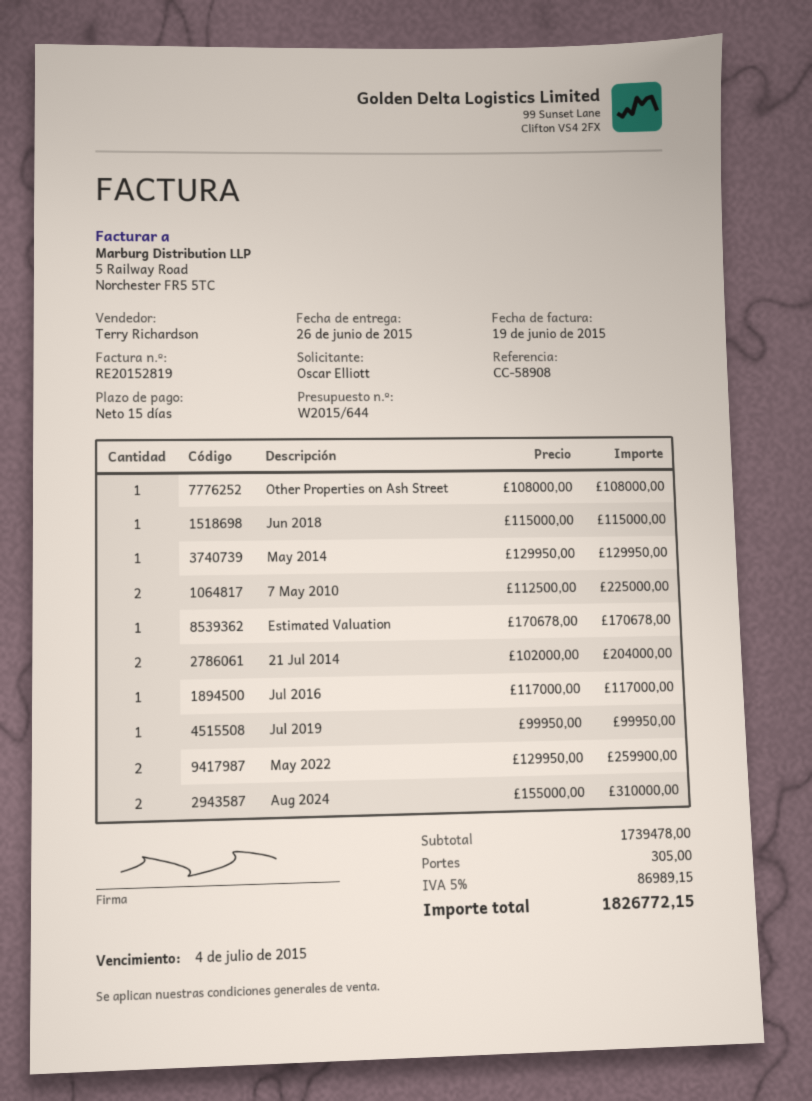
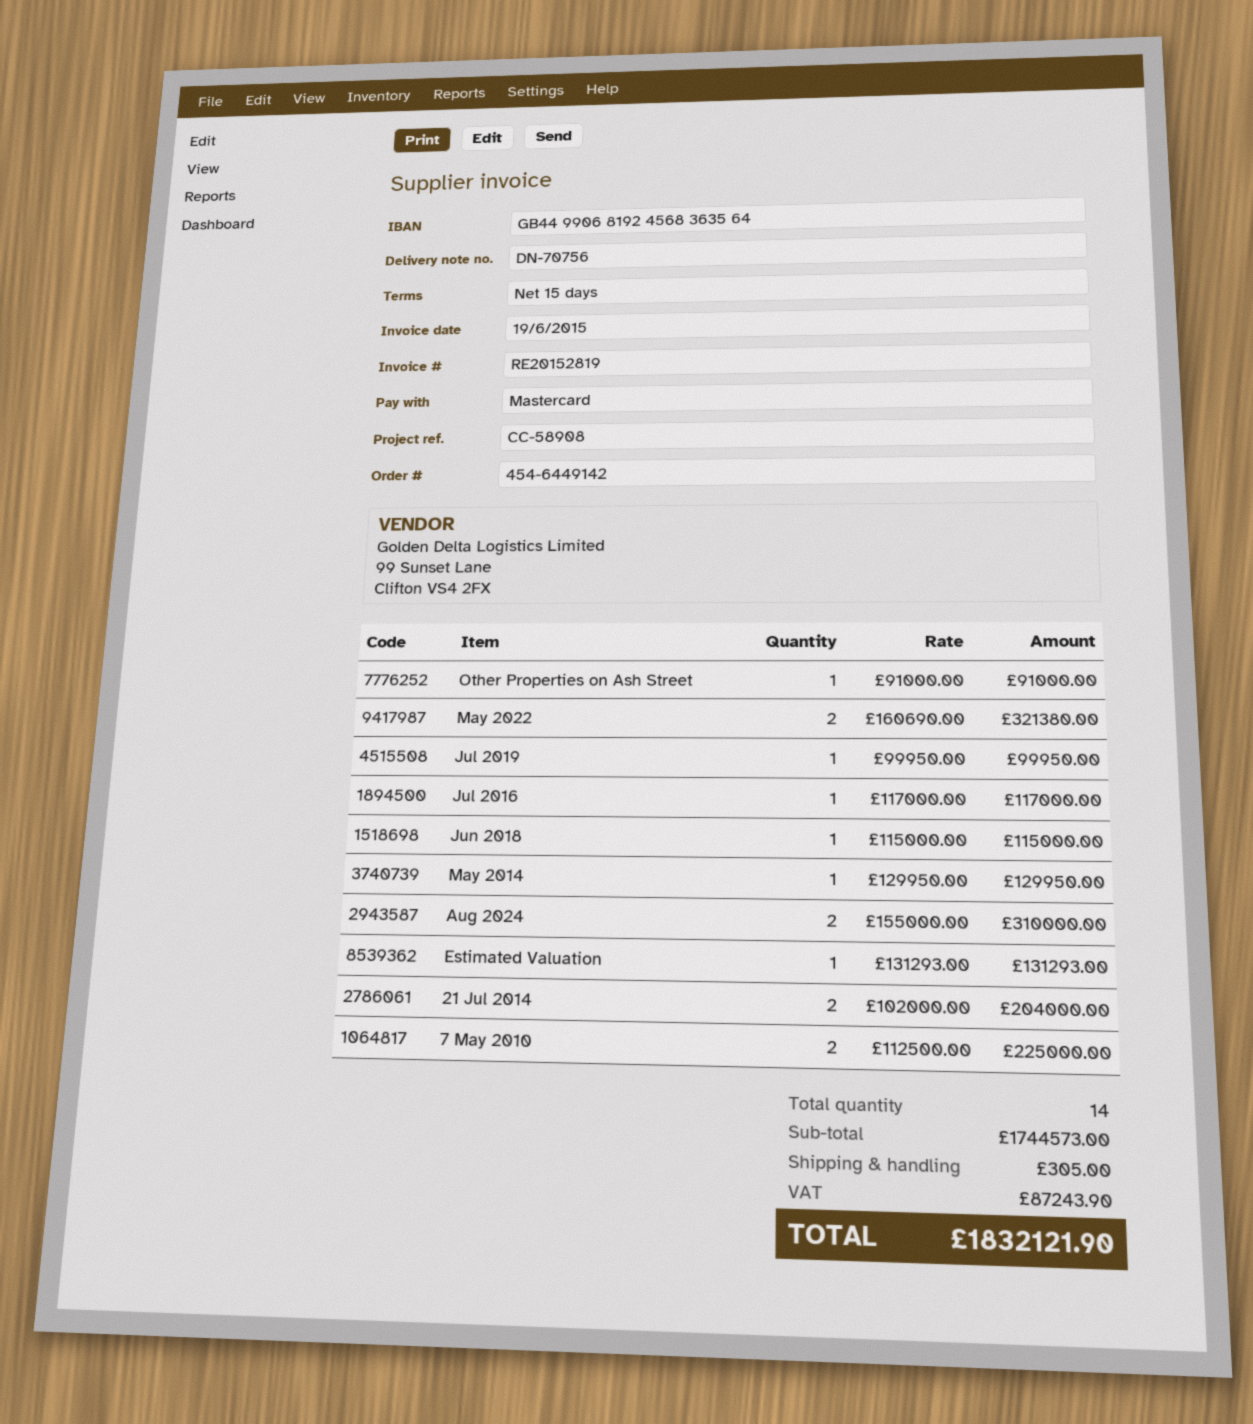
Other Properties on Ash Street: 1 x 108000.00 = 108000.00 -> 1 x 91000.00 = 91000.00
Estimated Valuation: 1 x 170678.00 = 170678.00 -> 1 x 131293.00 = 131293.00
May 2022: 2 x 129950.00 = 259900.00 -> 2 x 160690.00 = 321380.00
subtotal: 1739478.00 -> 1744573.00
tax: 86989.15 -> 87243.90
total: 1826772.15 -> 1832121.90

